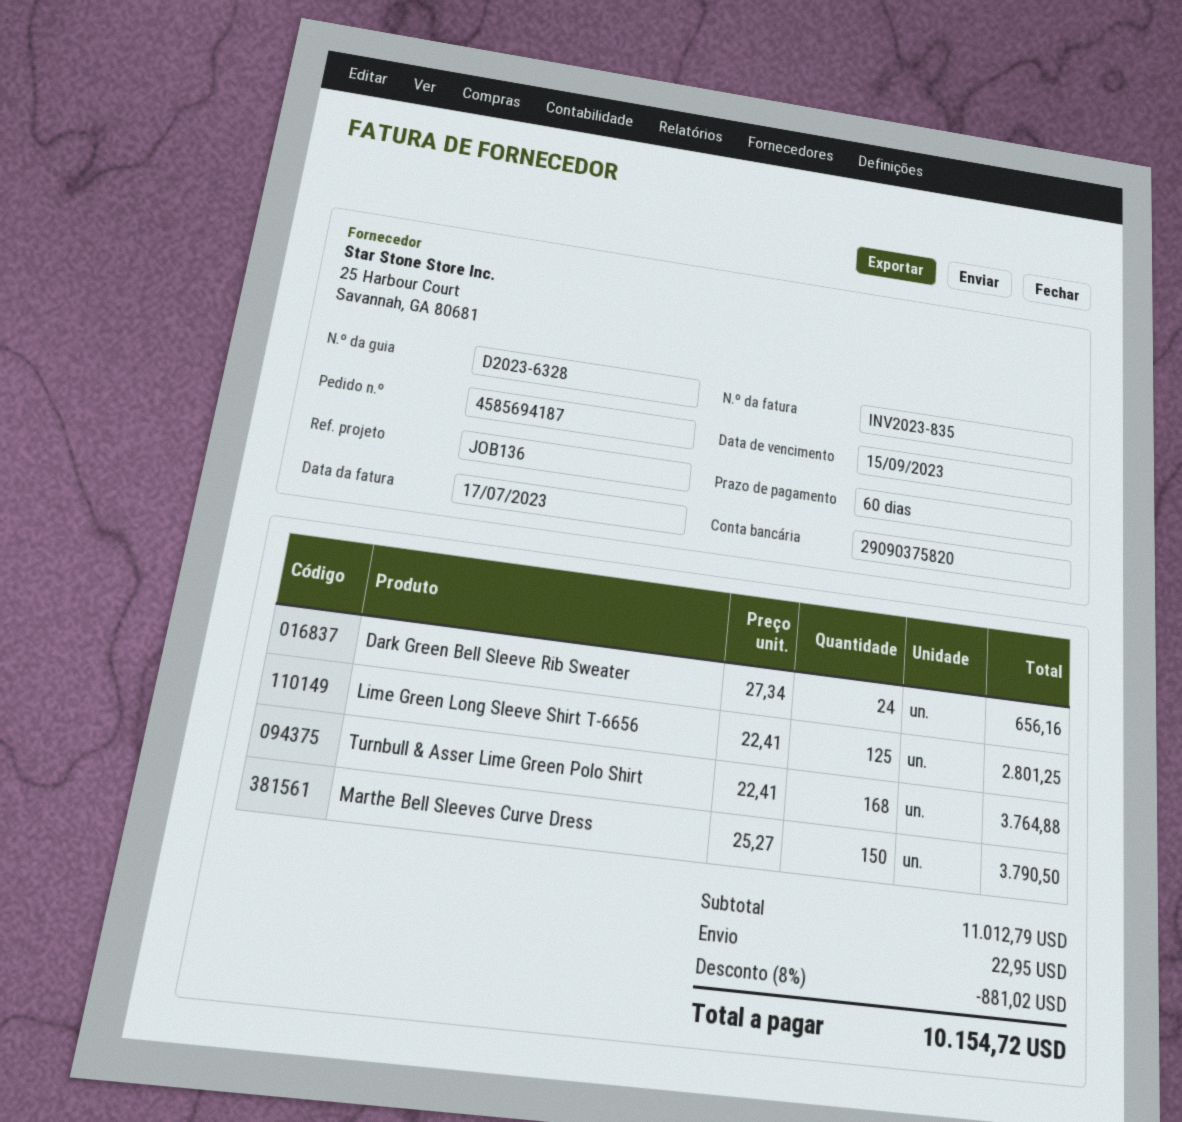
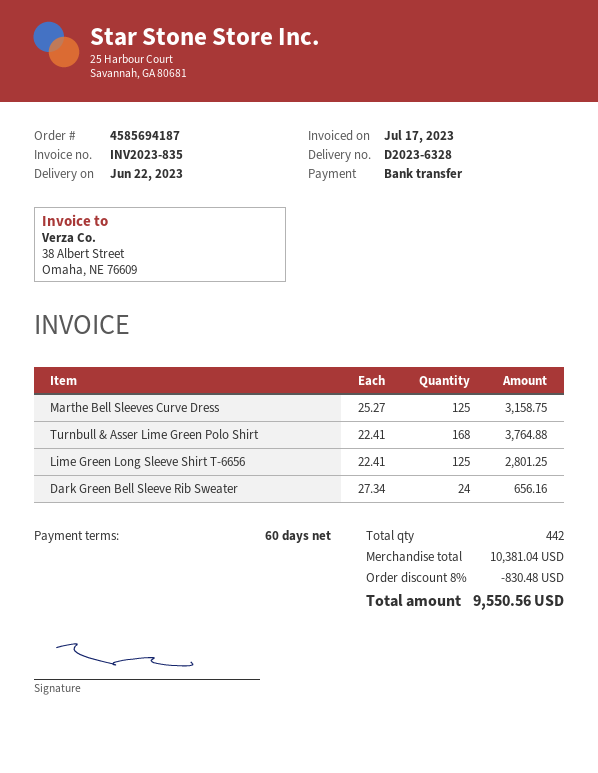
Marthe Bell Sleeves Curve Dress: 150 x 25.27 = 3790.50 -> 125 x 25.27 = 3158.75
subtotal: 11012.79 -> 10381.04
discount: 8% = 881.02 -> 8% = 830.48
shipping: 22.95 -> none
total: 10154.72 -> 9550.56

